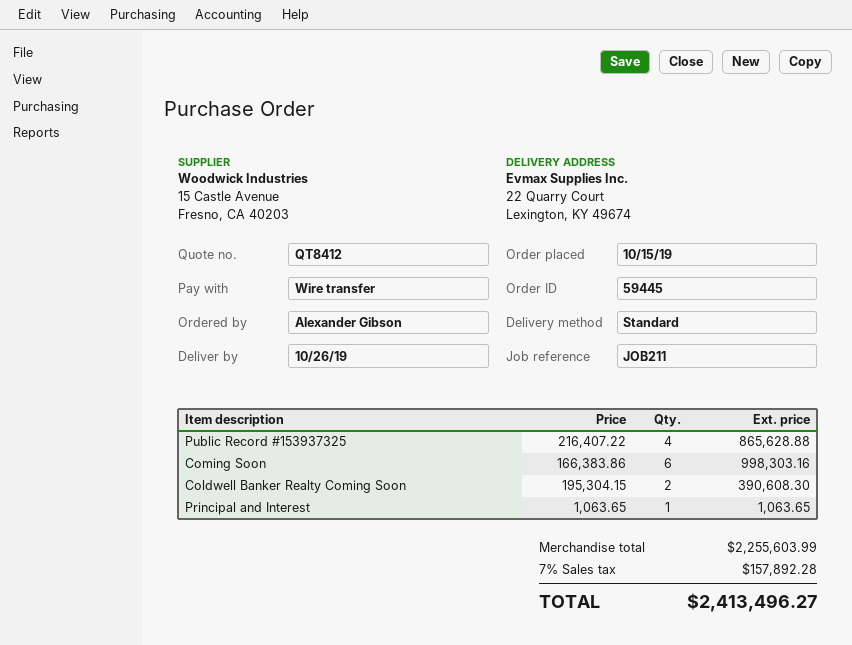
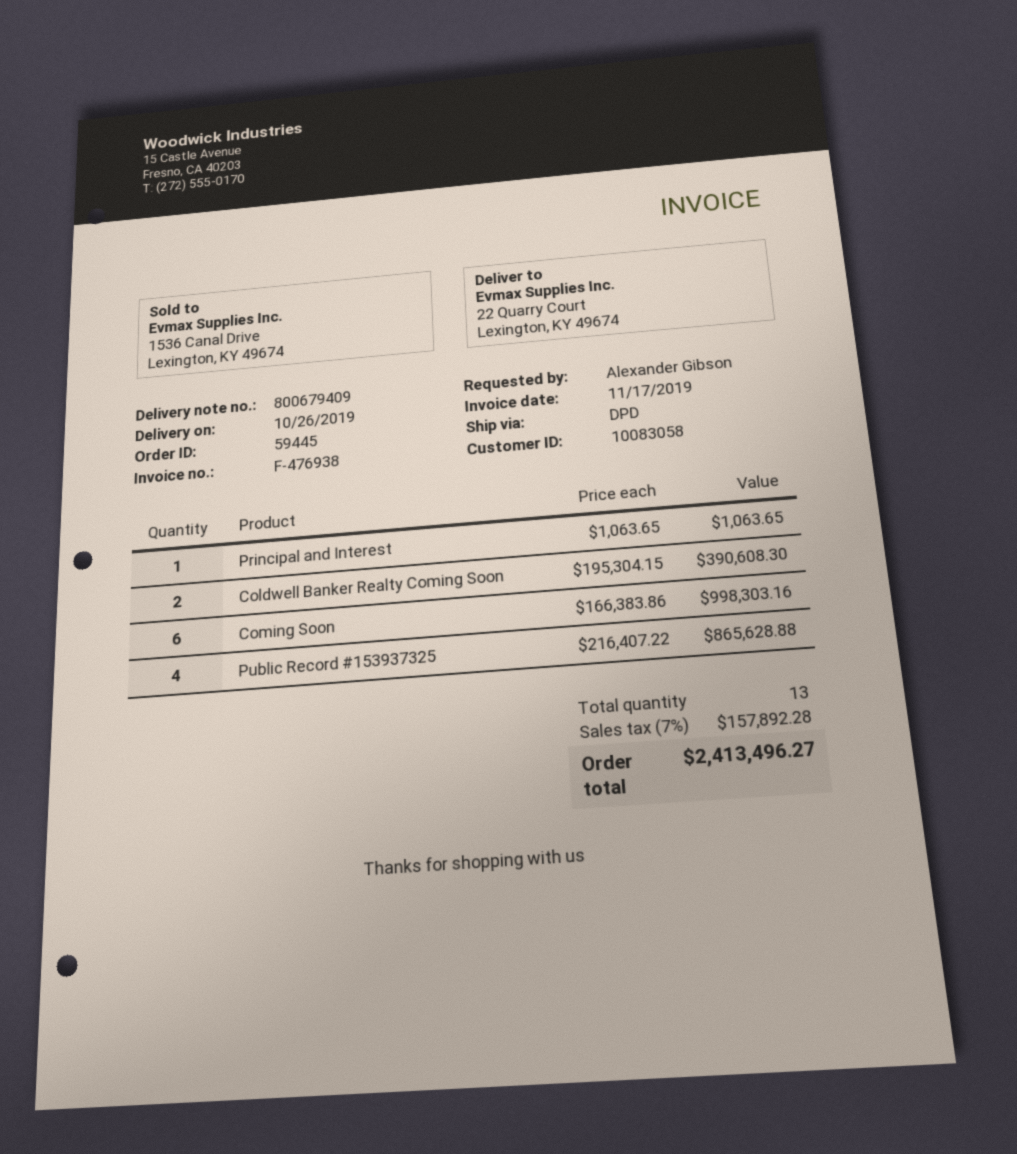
shipping method: standard -> DPD

